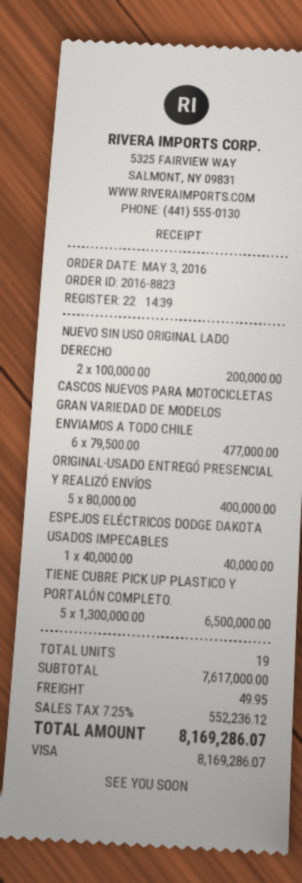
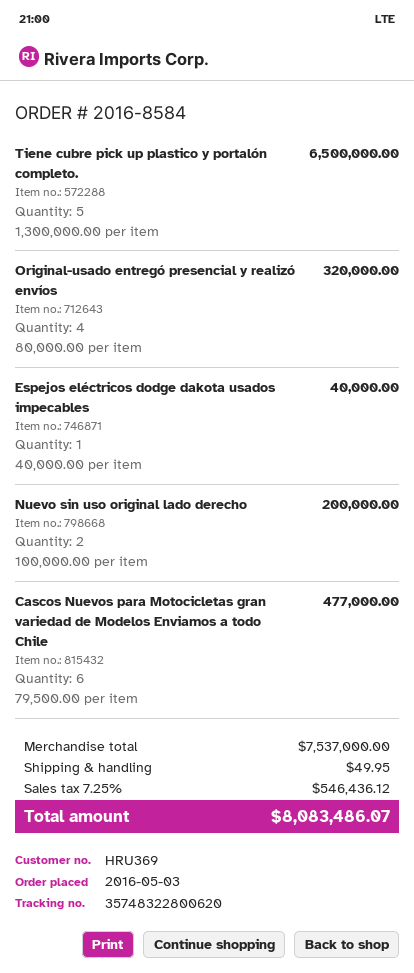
order number: 2016-8823 -> 2016-8584
ORIGINAL-USADO ENTREGÓ PRESENCIAL Y REALIZÓ ENVÍOS: 5 x 80000.00 = 400000.00 -> 4 x 80000.00 = 320000.00
subtotal: 7617000.00 -> 7537000.00
tax: 7.25% = 552236.12 -> 7.25% = 546436.12
total: 8169286.07 -> 8083486.07

